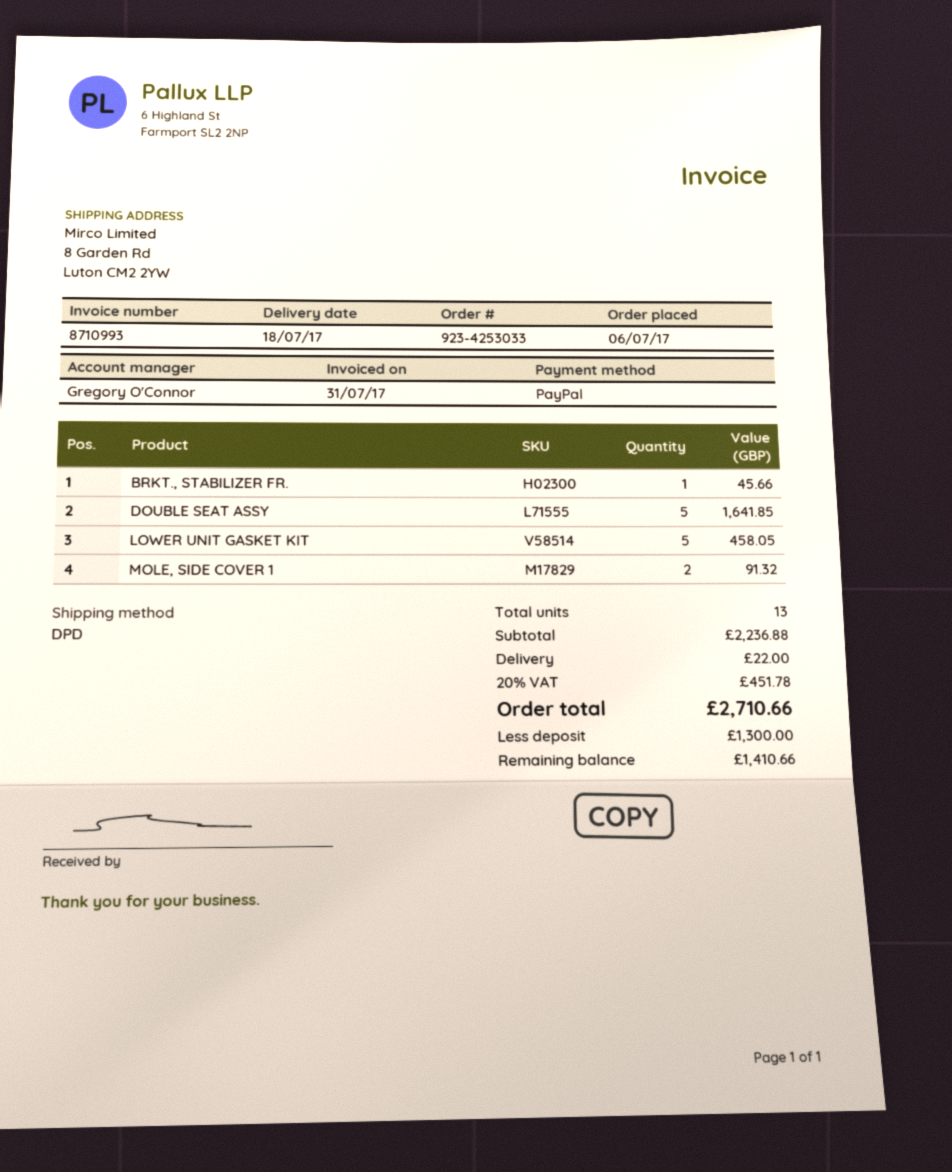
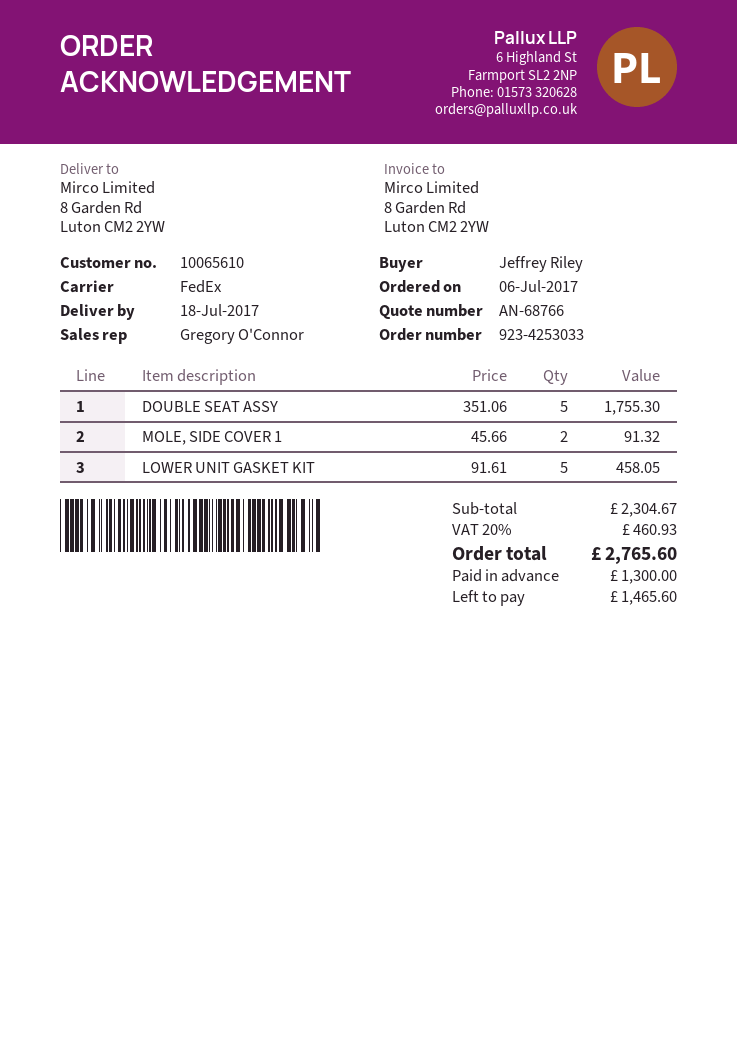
shipping method: DPD -> FedEx
BRKT., STABILIZER FR.: 1 for 45.66 -> none
DOUBLE SEAT ASSY: 5 for 1641.85 -> 5 for 1755.30
subtotal: 2236.88 -> 2304.67
shipping: 22.00 -> none
tax: 20% = 451.78 -> 20% = 460.93
total: 2710.66 -> 2765.60
balance: 1410.66 -> 1465.60

